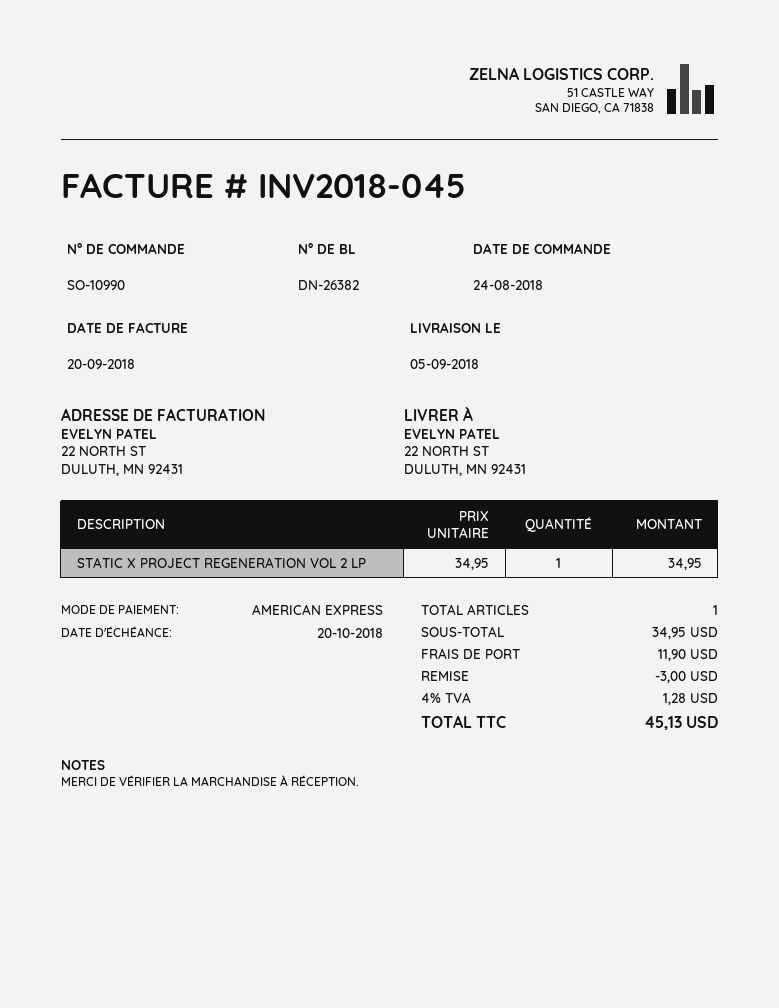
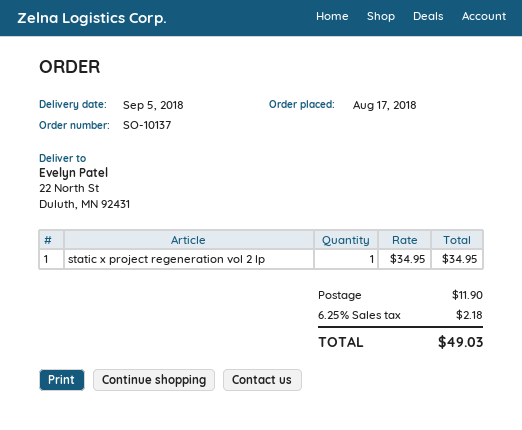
order number: SO-10990 -> SO-10137
order date: 2018-08-24 -> 2018-08-17
discount: 3.00 -> none
tax: 4% = 1.28 -> 6.25% = 2.18
total: 45.13 -> 49.03

